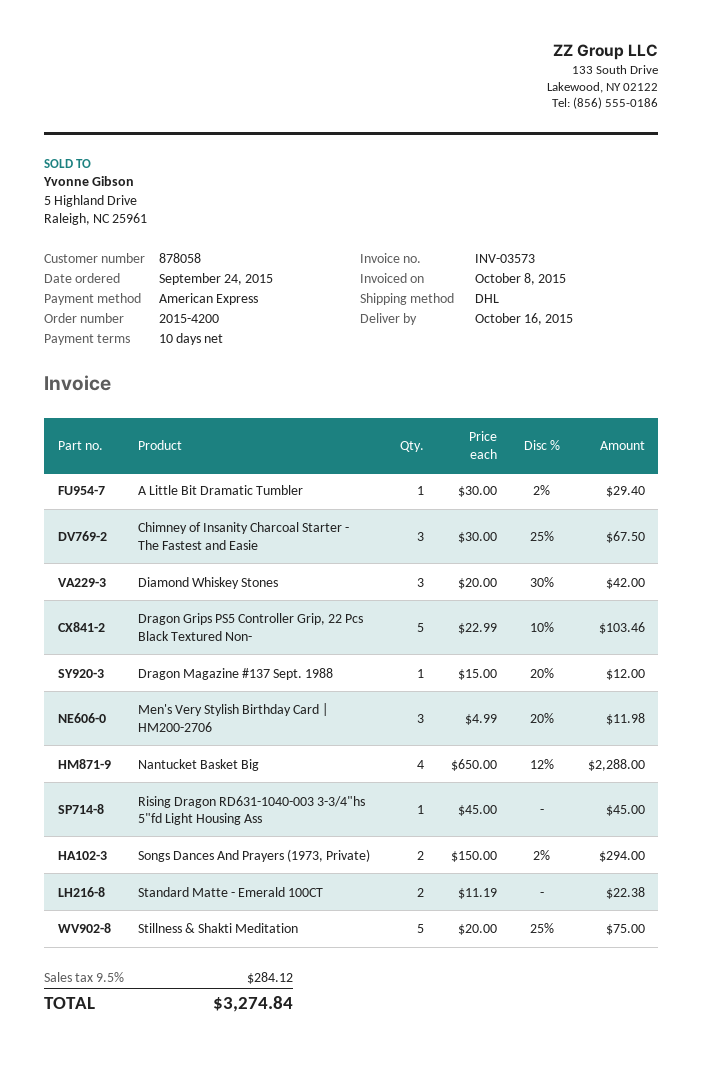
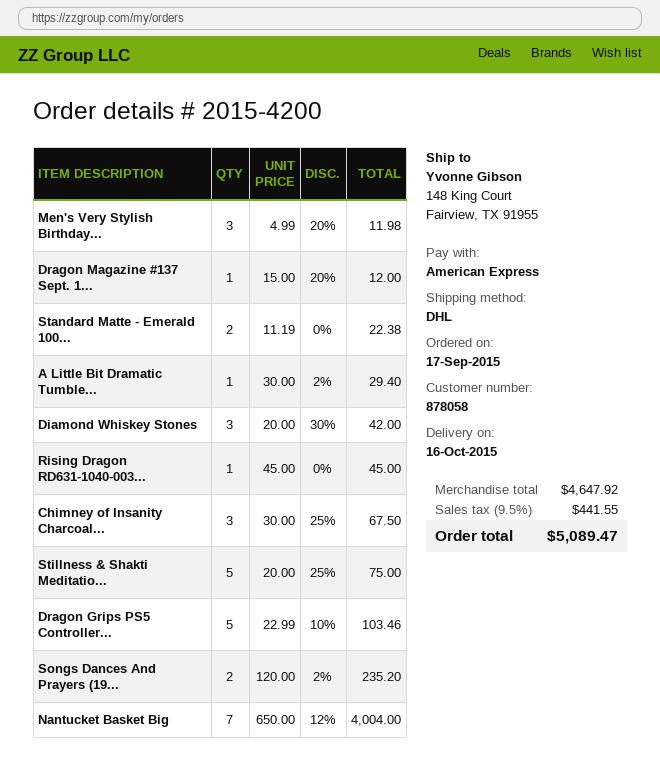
order date: 2015-09-24 -> 2015-09-17
Nantucket Basket Big: 4 x 650.00 - 12% = 2288.00 -> 7 x 650.00 - 12% = 4004.00
Songs Dances And Prayers (1973, Private): 2 x 150.00 - 2% = 294.00 -> 2 x 120.00 - 2% = 235.20
tax: 9.5% = 284.12 -> 9.5% = 441.55
total: 3274.84 -> 5089.47

